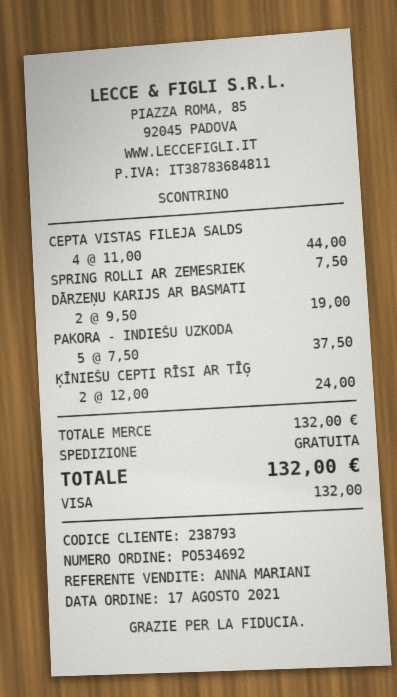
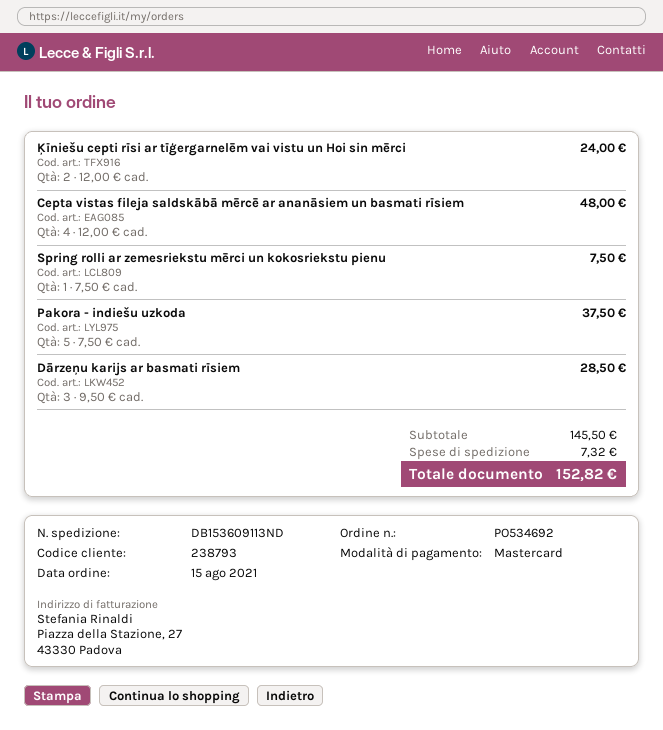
order date: 2021-08-17 -> 2021-08-15
payment method: Visa -> Mastercard
CEPTA VISTAS FILEJA SALDS: 4 x 11.00 = 44.00 -> 4 x 12.00 = 48.00
DĀRZEŅU KARIJS AR BASMATI: 2 x 9.50 = 19.00 -> 3 x 9.50 = 28.50
subtotal: 132.00 -> 145.50
shipping: 0.00 -> 7.32
total: 132.00 -> 152.82

